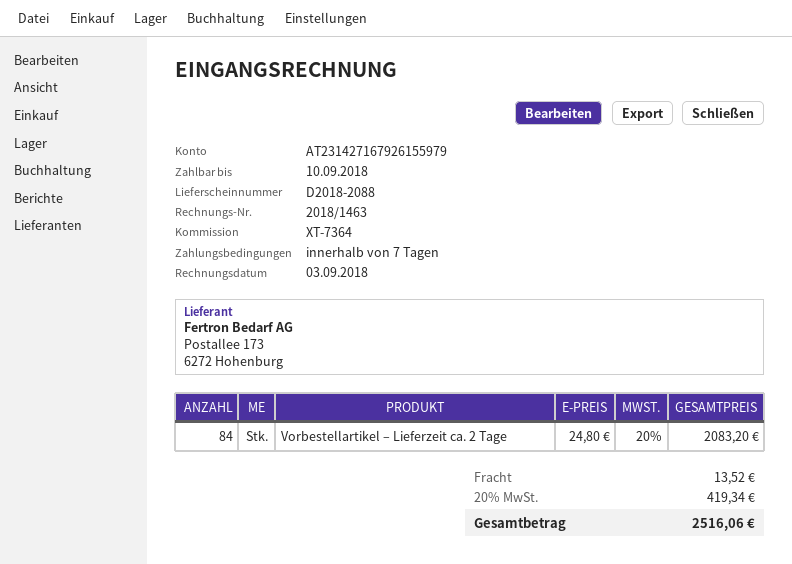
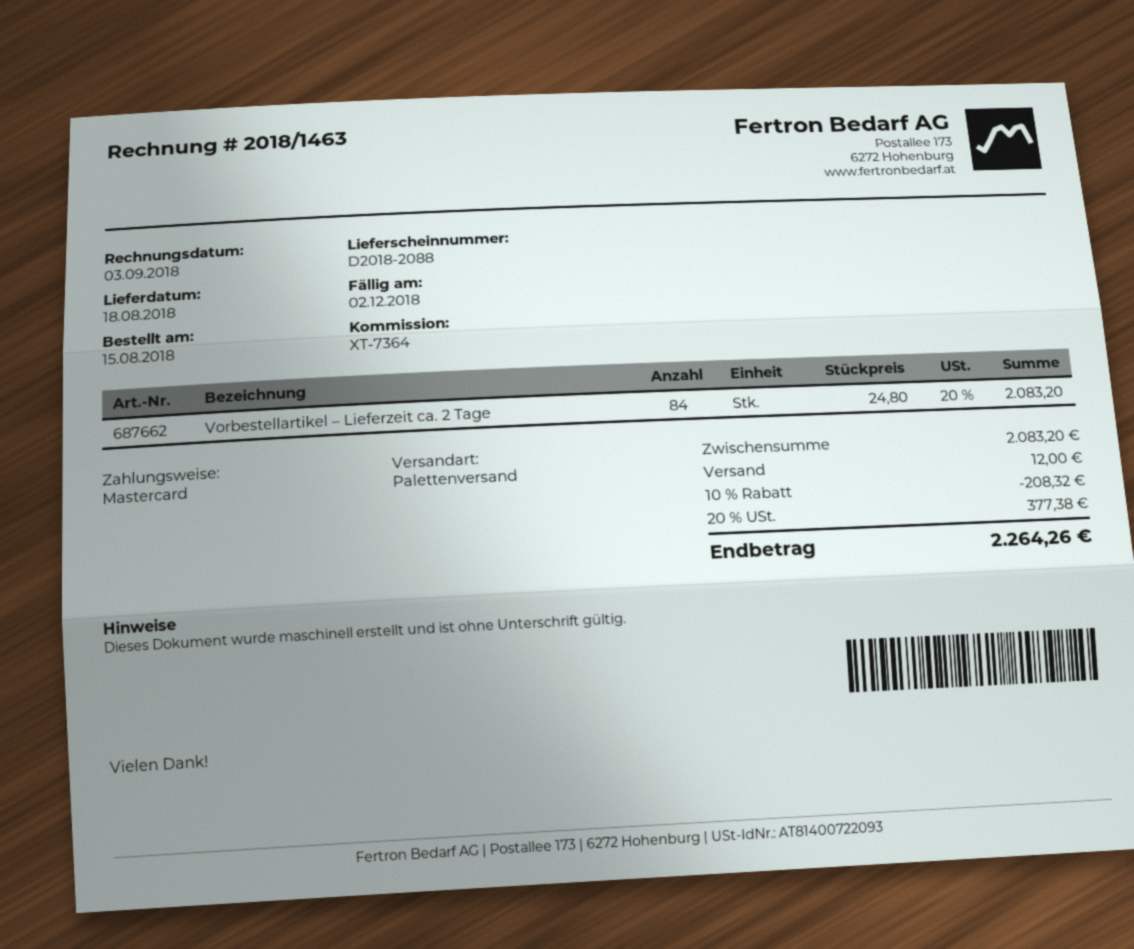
due date: 2018-09-10 -> 2018-12-02
discount: none -> 10% = 208.32
shipping: 13.52 -> 12.00
tax: 20% = 419.34 -> 20% = 377.38
total: 2516.06 -> 2264.26

